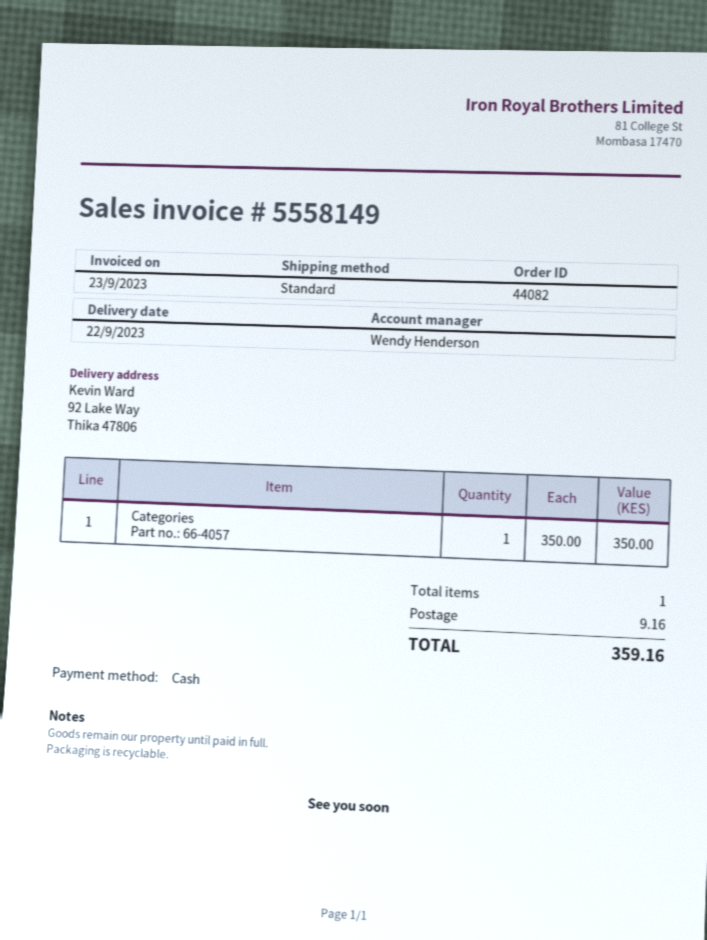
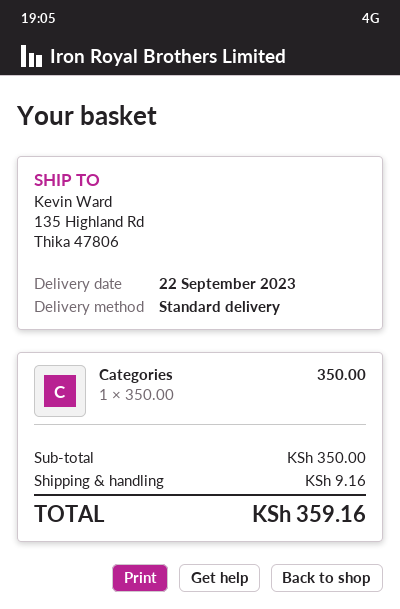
ship to: 92 Lake Way, Thika 47806 -> 135 Highland Rd, Thika 47806

